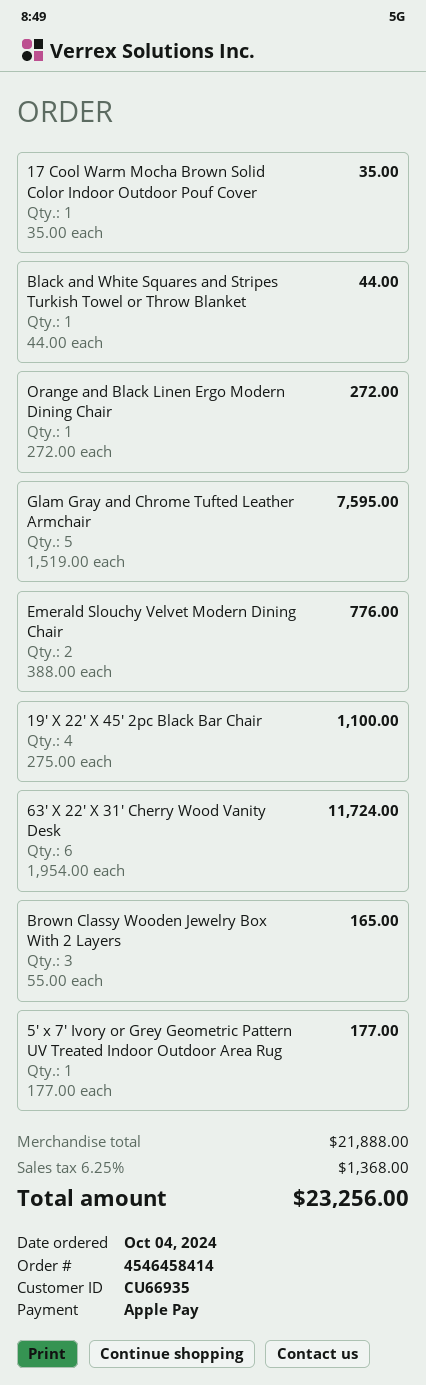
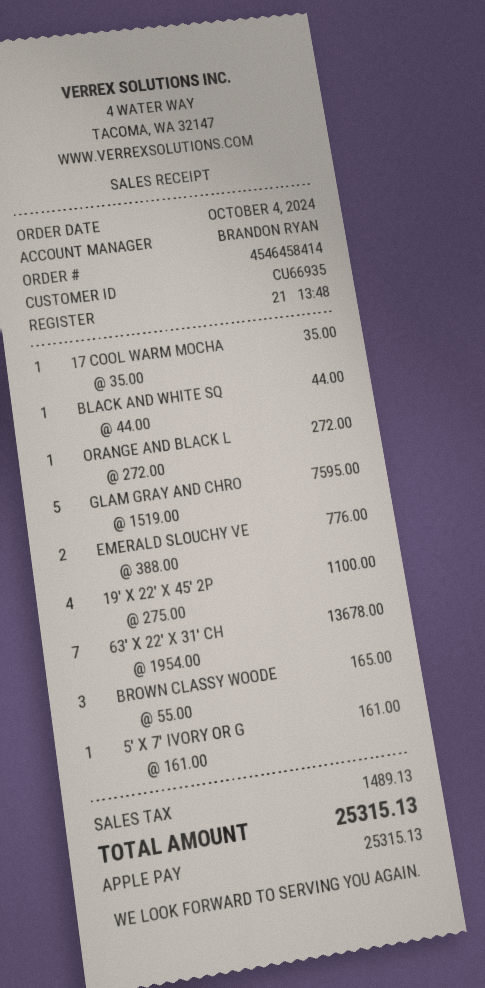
63' X 22' X 31' Cherry Wood Vanity Desk: 6 x 1954.00 = 11724.00 -> 7 x 1954.00 = 13678.00
5' x 7' Ivory or Grey Geometric Pattern UV Treated Indoor Outdoor Area Rug: 1 x 177.00 = 177.00 -> 1 x 161.00 = 161.00
tax: 1368.00 -> 1489.13
total: 23256.00 -> 25315.13

